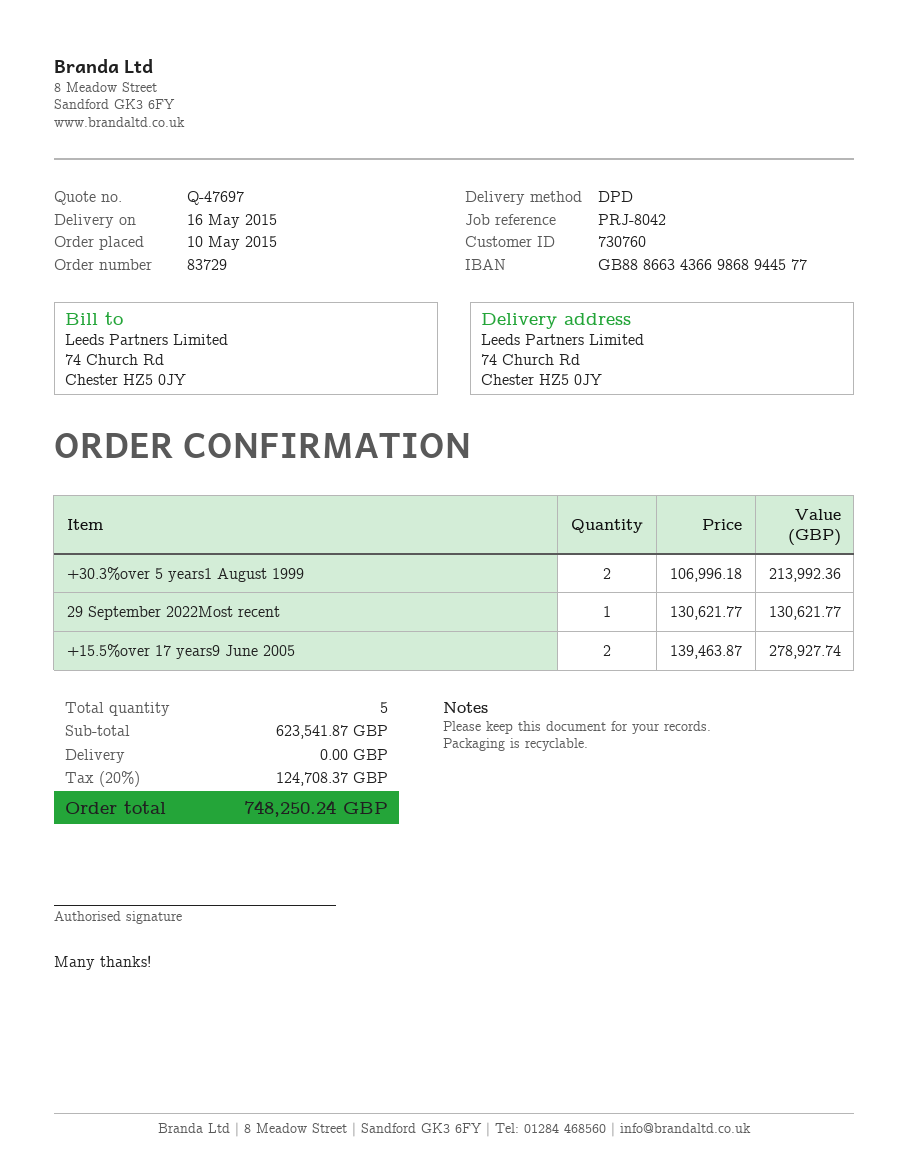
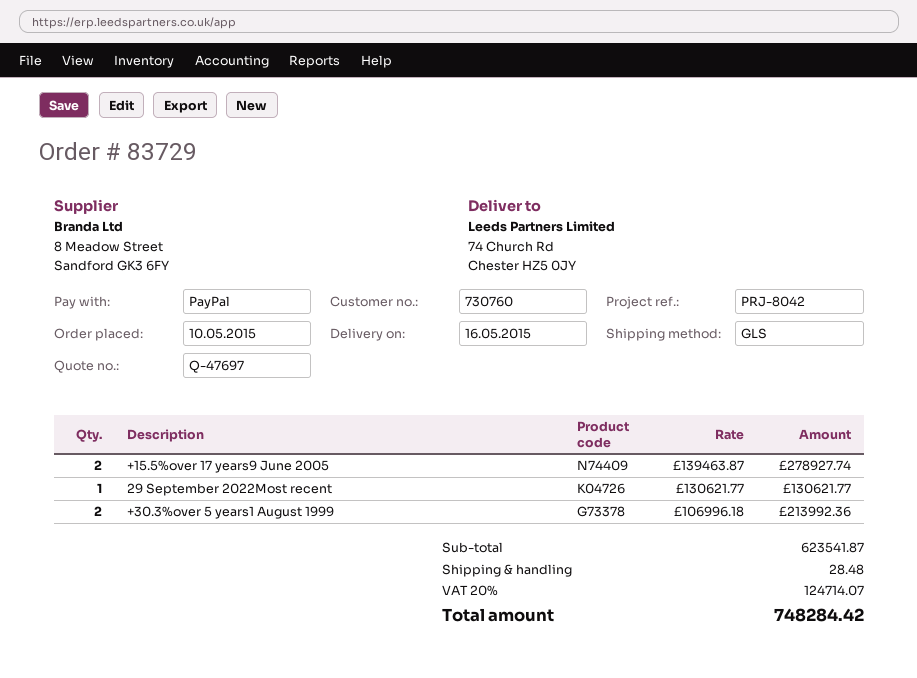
shipping method: DPD -> GLS
shipping: 0.00 -> 28.48
tax: 20% = 124708.37 -> 20% = 124714.07
total: 748250.24 -> 748284.42

